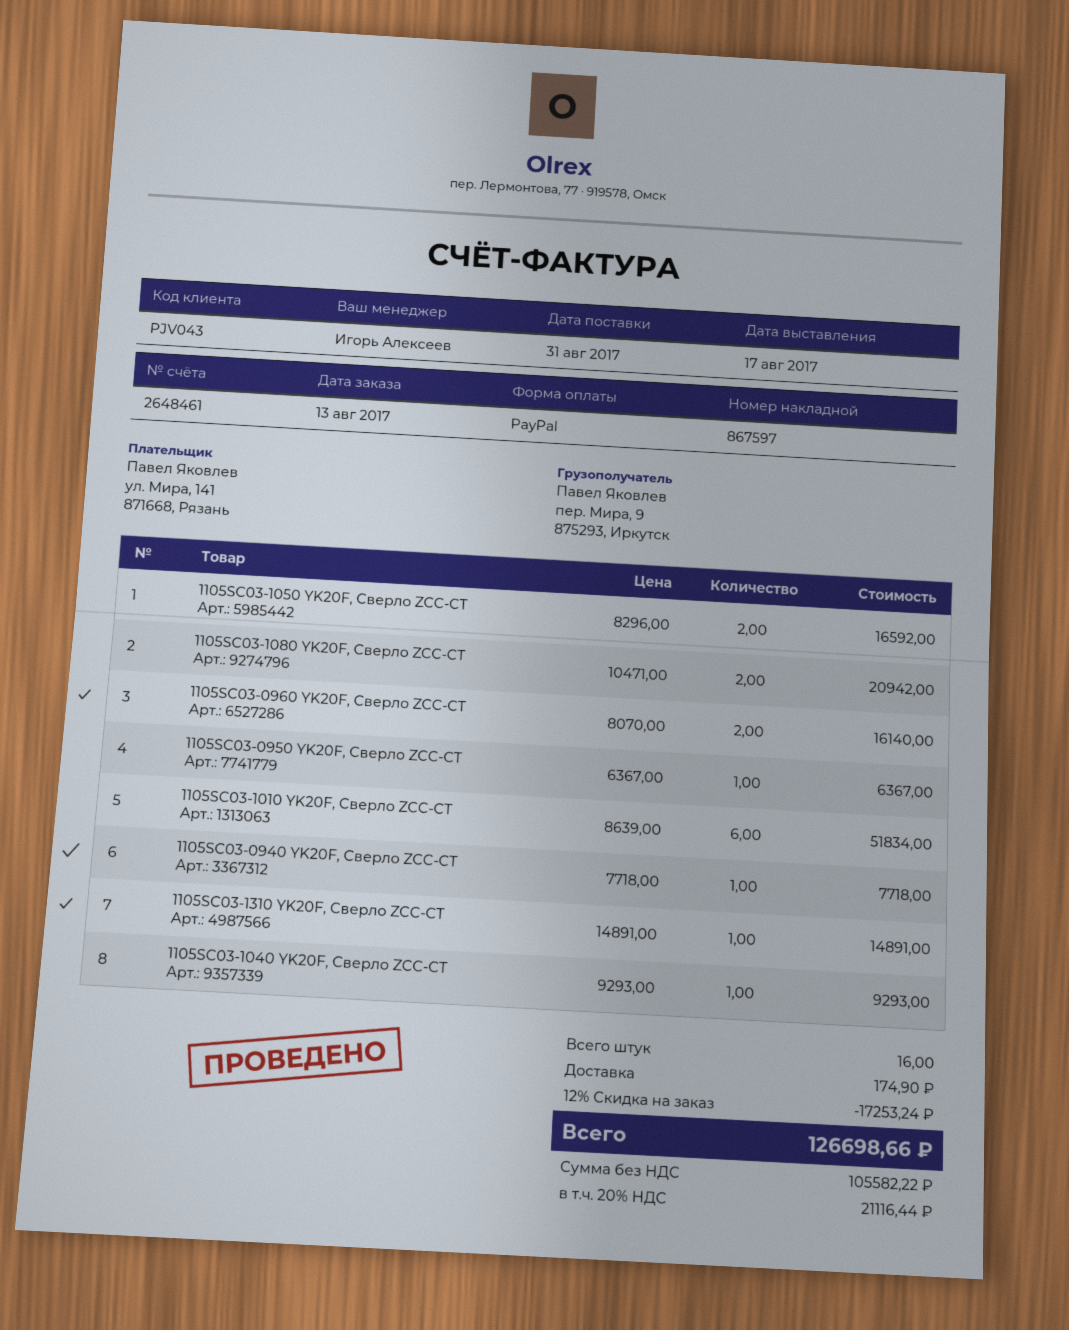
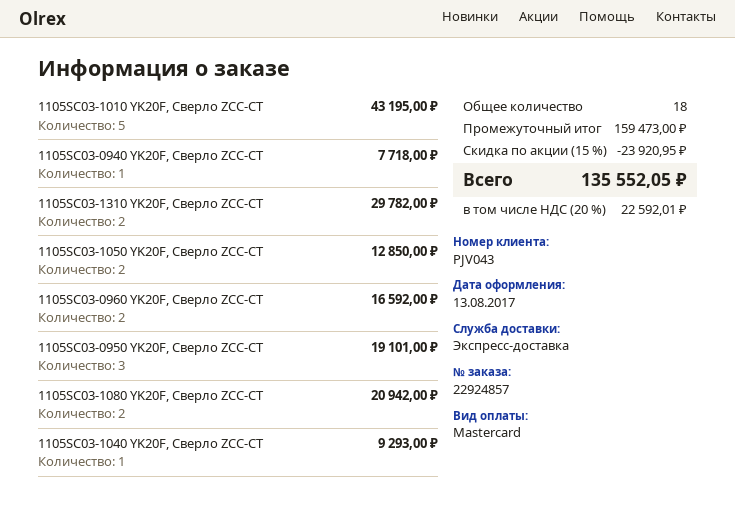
payment method: PayPal -> Mastercard
1105SC03-1050 YK20F, Сверло ZCC-CT: 2 for 16592.00 -> 2 for 12850.00
1105SC03-0960 YK20F, Сверло ZCC-CT: 2 for 16140.00 -> 2 for 16592.00
1105SC03-0950 YK20F, Сверло ZCC-CT: 1 for 6367.00 -> 3 for 19101.00
1105SC03-1010 YK20F, Сверло ZCC-CT: 6 for 51834.00 -> 5 for 43195.00
1105SC03-1310 YK20F, Сверло ZCC-CT: 1 for 14891.00 -> 2 for 29782.00
total quantity: 16 -> 18
discount: 12% = 17253.24 -> 15% = 23920.95
shipping: 174.90 -> none
tax: 20% = 21116.44 -> 20% = 22592.01
total: 126698.66 -> 135552.05

